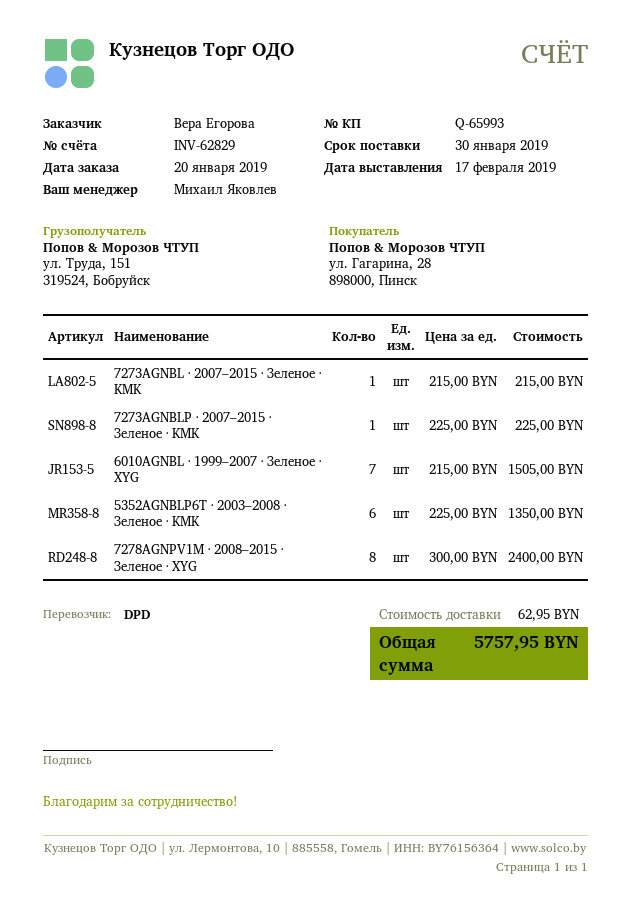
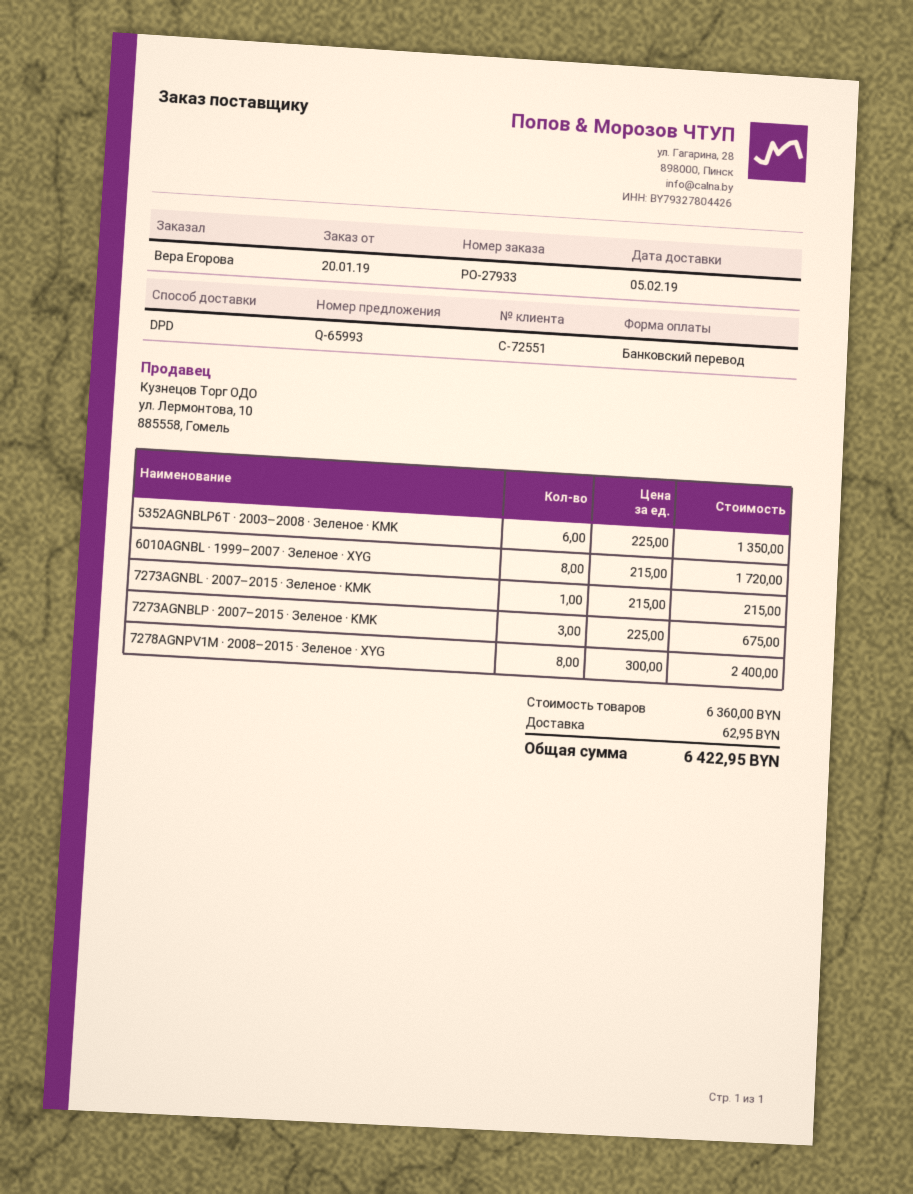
delivery date: 2019-01-30 -> 2019-02-05
7273AGNBLP · 2007–2015 · Зеленое · KMK: 1 x 225.00 = 225.00 -> 3 x 225.00 = 675.00
6010AGNBL · 1999–2007 · Зеленое · XYG: 7 x 215.00 = 1505.00 -> 8 x 215.00 = 1720.00
total: 5757.95 -> 6422.95

